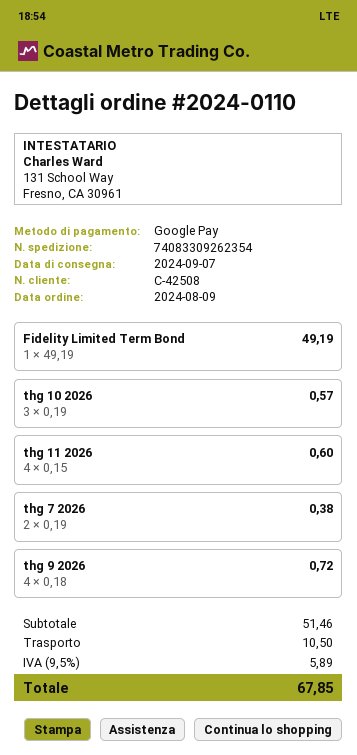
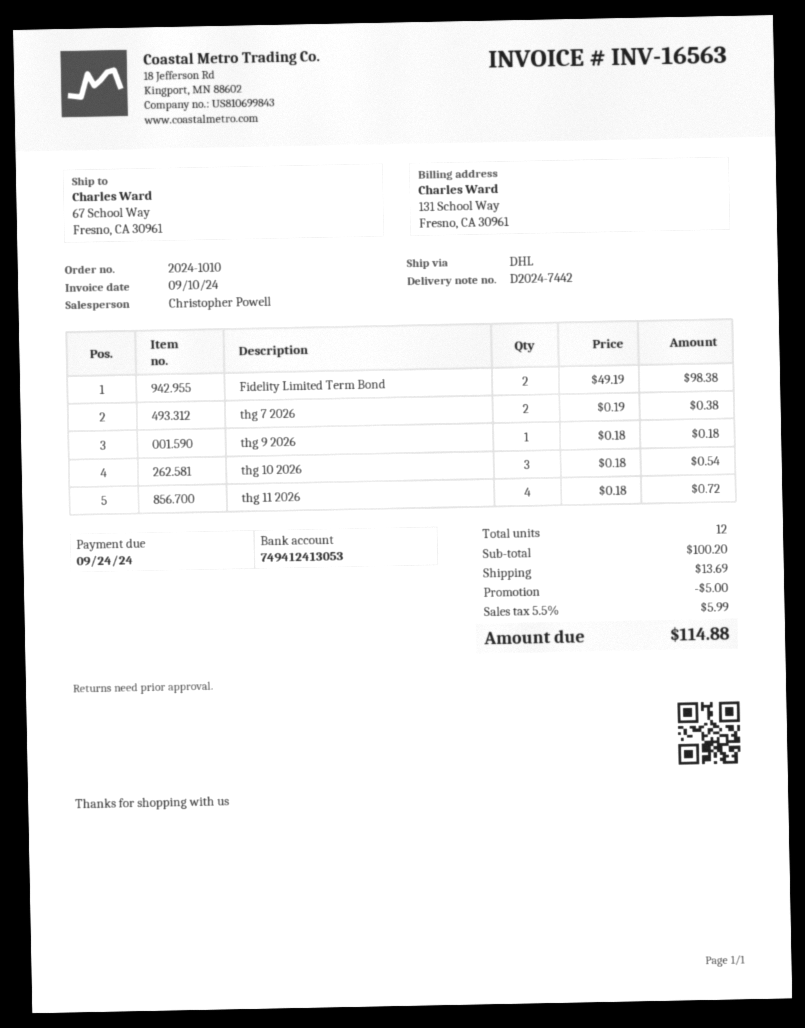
order number: 2024-0110 -> 2024-1010
Fidelity Limited Term Bond: 1 x 49.19 = 49.19 -> 2 x 49.19 = 98.38
thg 10 2026: 3 x 0.19 = 0.57 -> 3 x 0.18 = 0.54
thg 11 2026: 4 x 0.15 = 0.60 -> 4 x 0.18 = 0.72
thg 9 2026: 4 x 0.18 = 0.72 -> 1 x 0.18 = 0.18
subtotal: 51.46 -> 100.20
discount: none -> 5.00
shipping: 10.50 -> 13.69
tax: 9.5% = 5.89 -> 5.5% = 5.99
total: 67.85 -> 114.88

